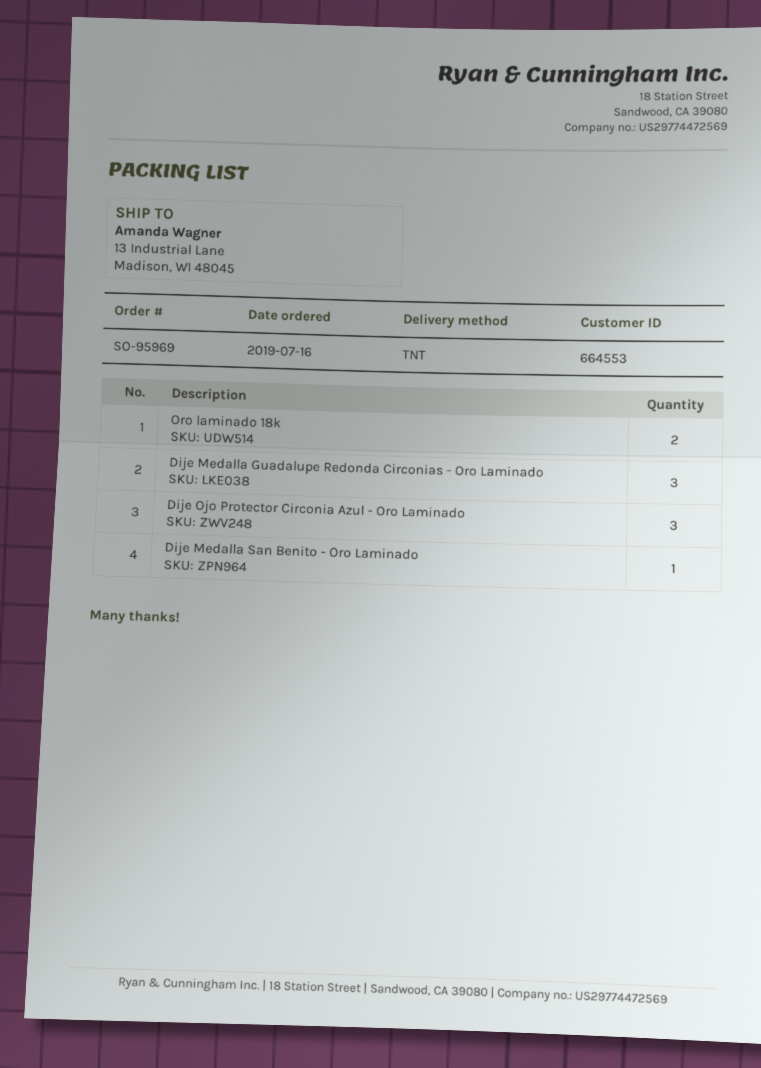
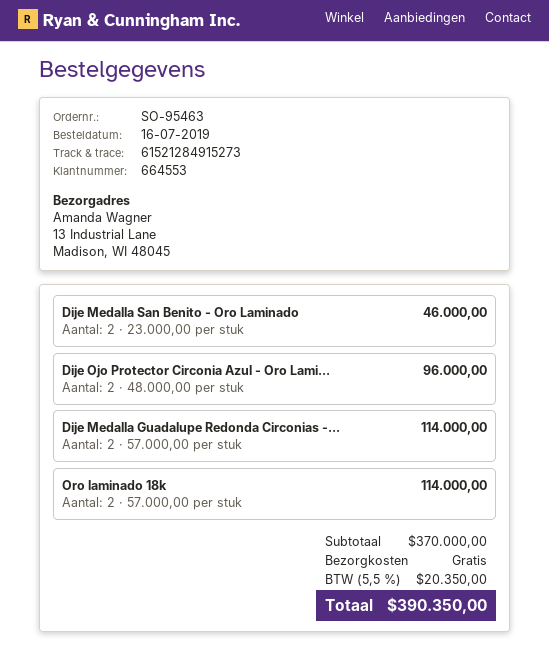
order number: SO-95969 -> SO-95463
Dije Medalla Guadalupe Redonda Circonias - Oro Laminado: 3 -> 2
Dije Ojo Protector Circonia Azul - Oro Laminado: 3 -> 2
Dije Medalla San Benito - Oro Laminado: 1 -> 2

